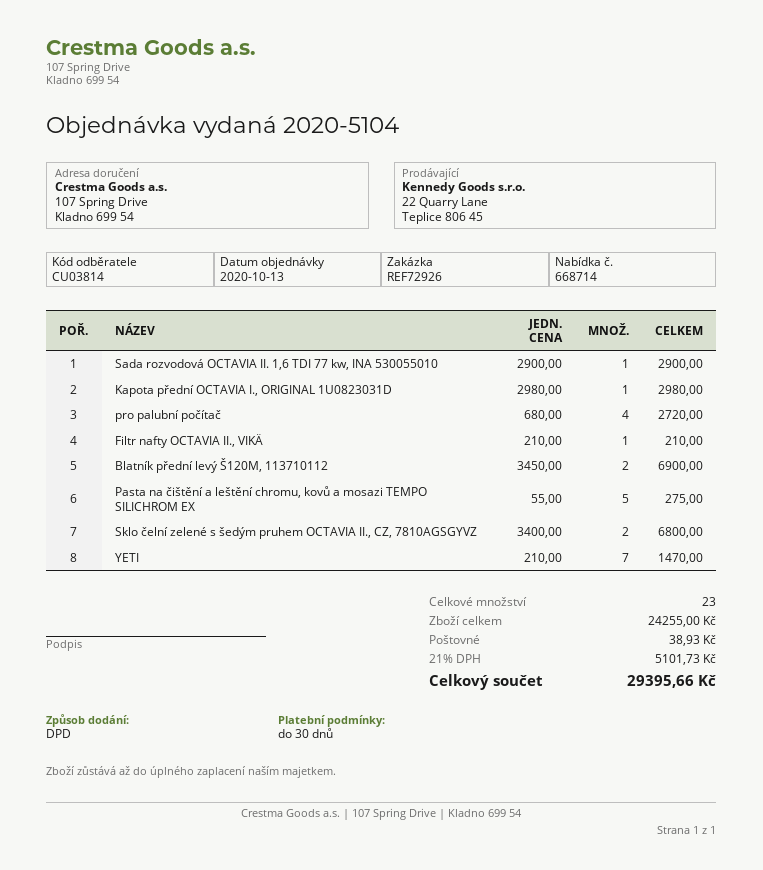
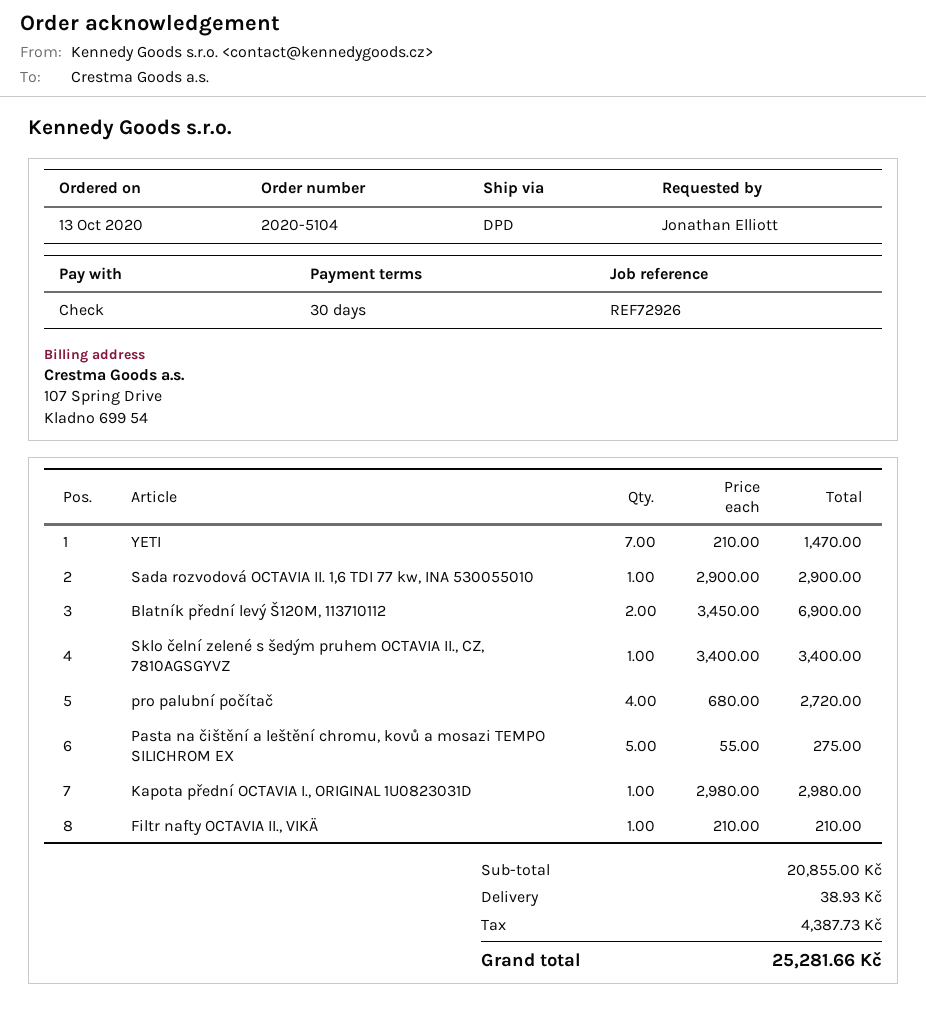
Sklo čelní zelené s šedým pruhem OCTAVIA II., CZ, 7810AGSGYVZ: 2 x 3400.00 = 6800.00 -> 1 x 3400.00 = 3400.00
subtotal: 24255.00 -> 20855.00
tax: 5101.73 -> 4387.73
total: 29395.66 -> 25281.66

